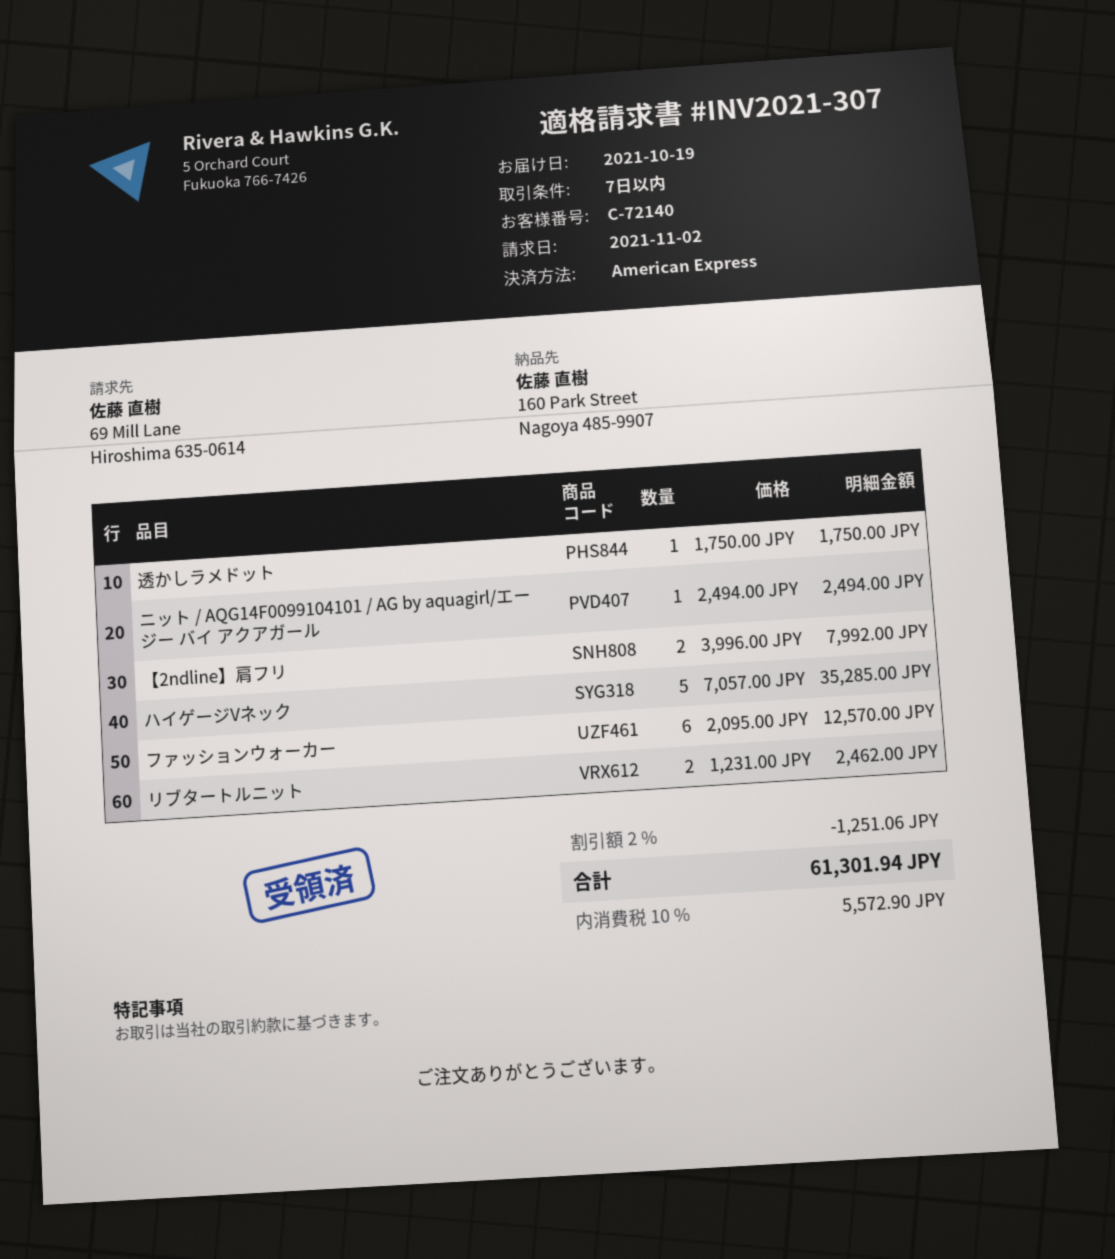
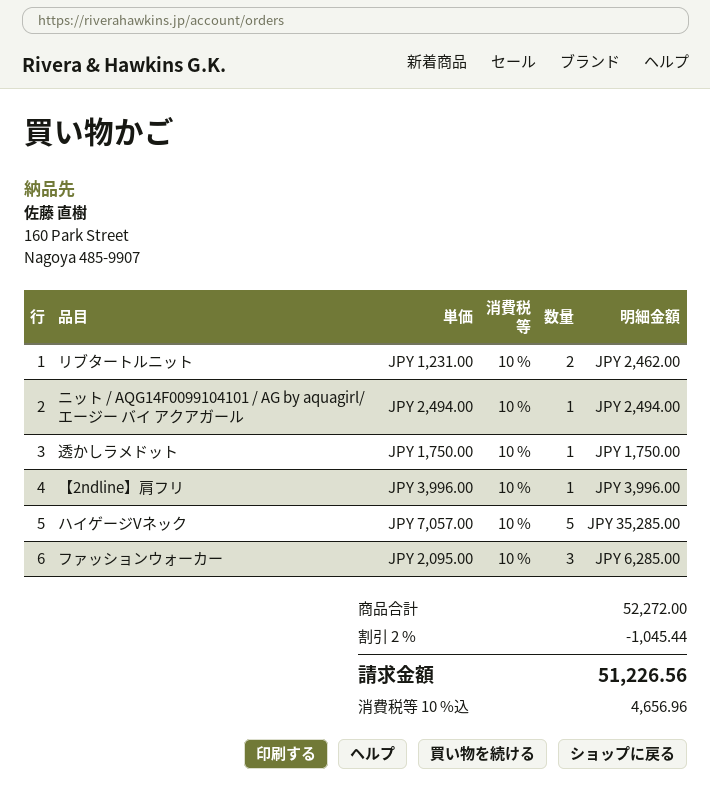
【2ndline】肩フリ: 2 x 3996.00 = 7992.00 -> 1 x 3996.00 = 3996.00
ファッションウォーカー: 6 x 2095.00 = 12570.00 -> 3 x 2095.00 = 6285.00
discount: 2% = 1251.06 -> 2% = 1045.44
tax: 10% = 5572.90 -> 10% = 4656.96
total: 61301.94 -> 51226.56

